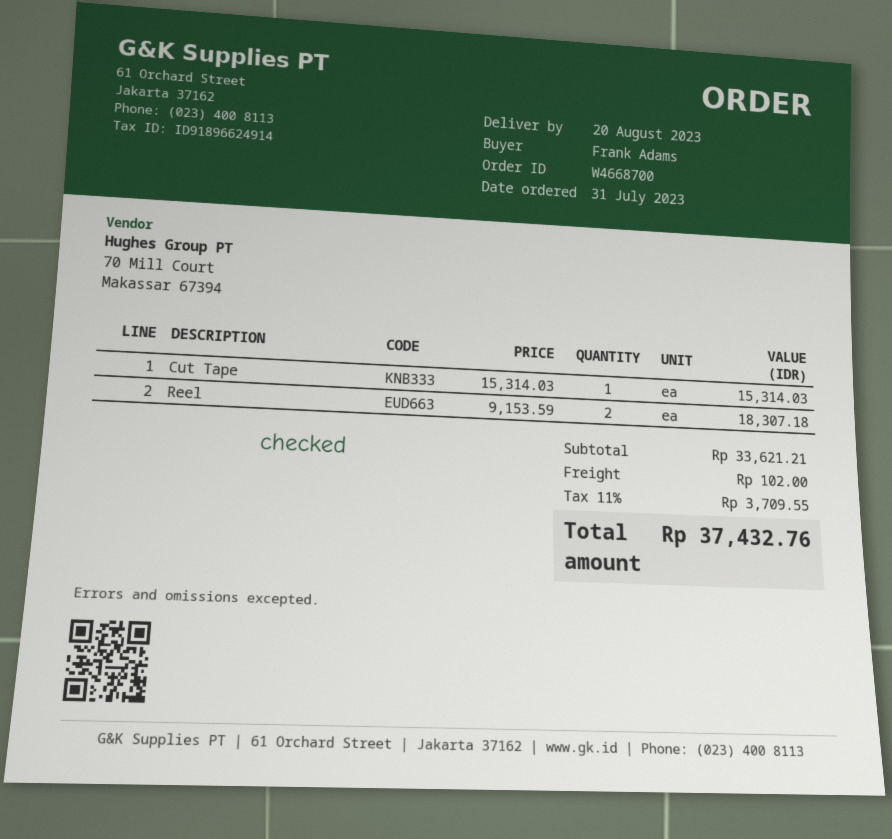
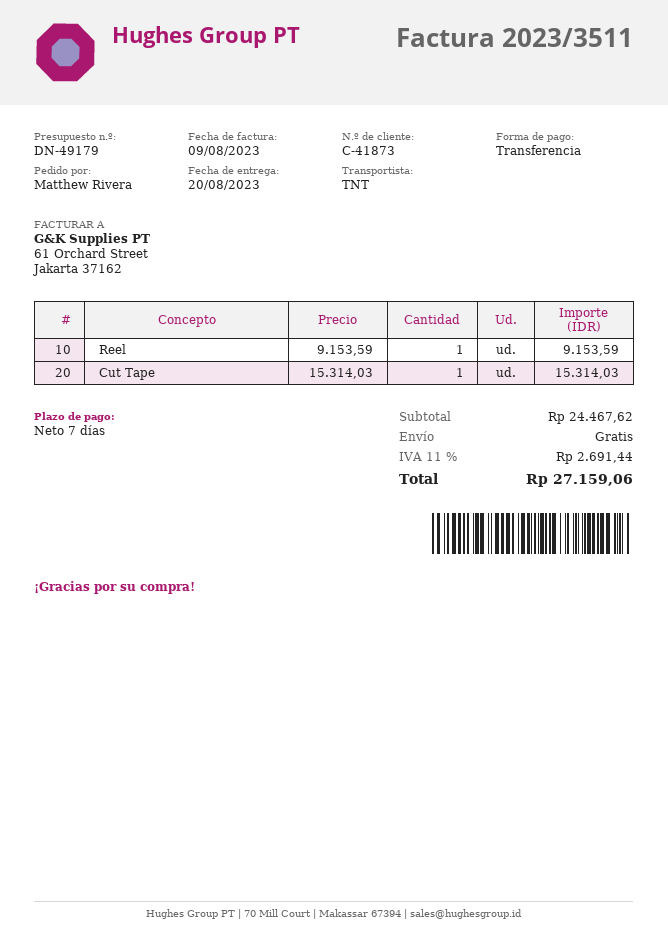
ordered by: Frank Adams -> Matthew Rivera
Reel: 2 x 9153.59 = 18307.18 -> 1 x 9153.59 = 9153.59
subtotal: 33621.21 -> 24467.62
shipping: 102.00 -> 0.00
tax: 11% = 3709.55 -> 11% = 2691.44
total: 37432.76 -> 27159.06

